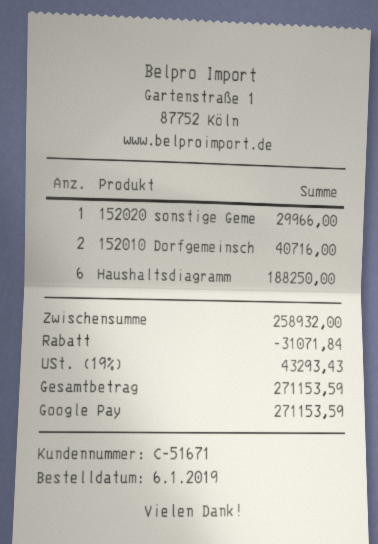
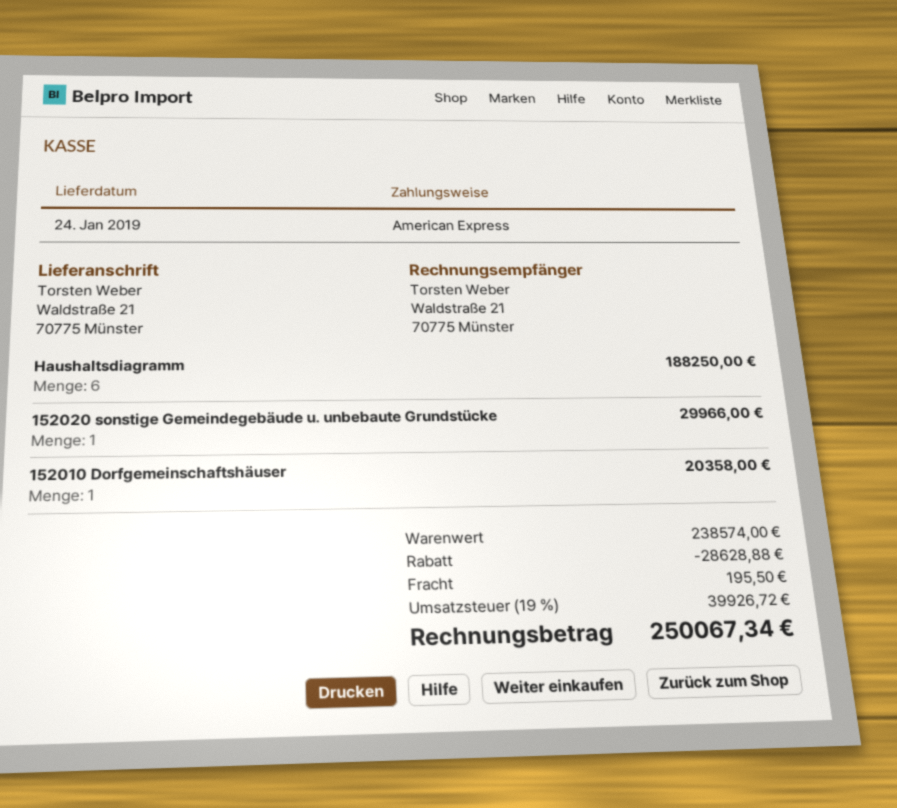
payment method: Google Pay -> American Express
152010 Dorfgemeinsch: 2 for 40716.00 -> 1 for 20358.00
subtotal: 258932.00 -> 238574.00
discount: 31071.84 -> 28628.88
shipping: none -> 195.50
tax: 19% = 43293.43 -> 19% = 39926.72
total: 271153.59 -> 250067.34

